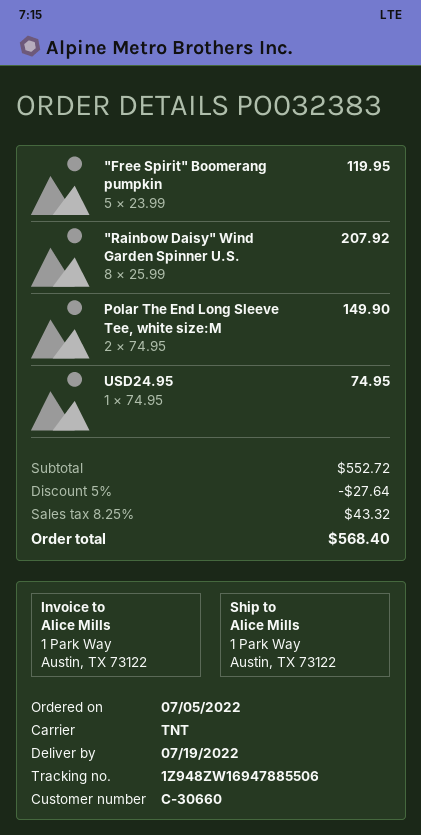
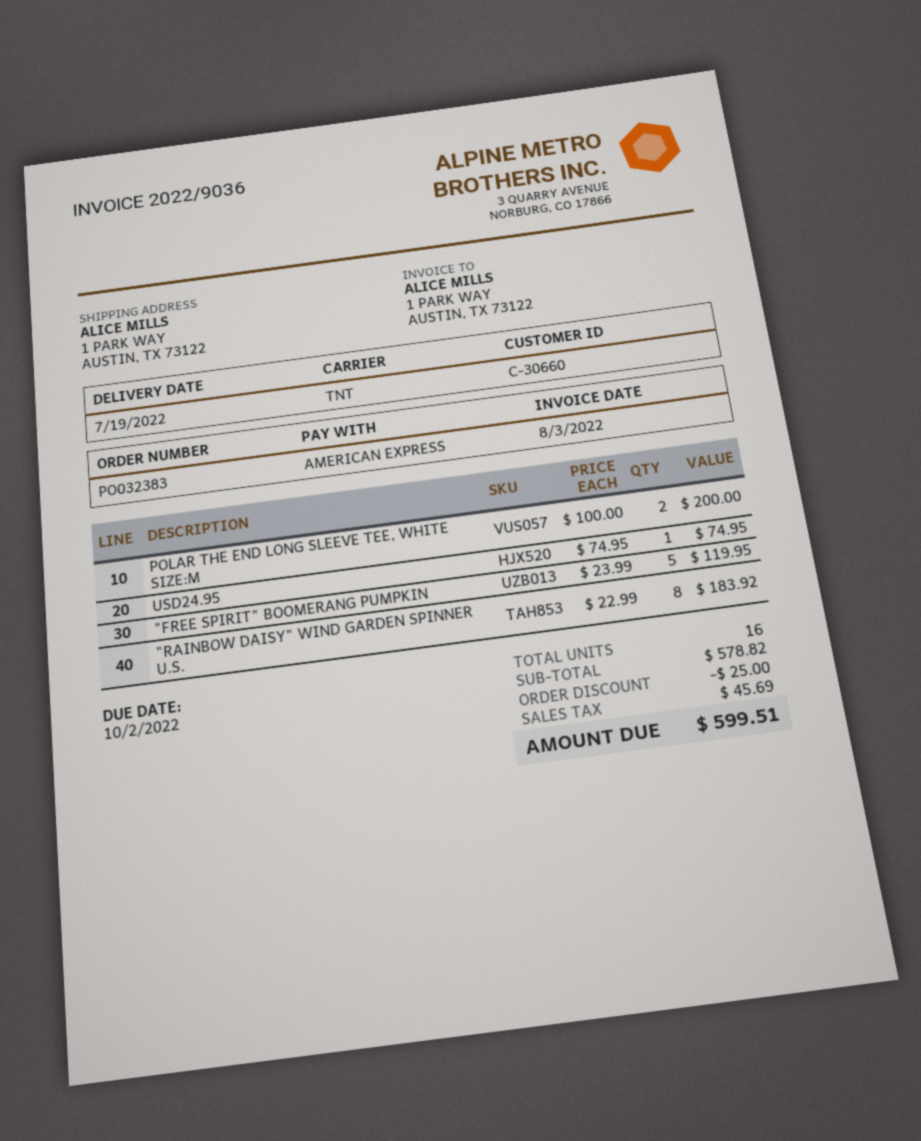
"Rainbow Daisy" Wind Garden Spinner U.S.: 8 x 25.99 = 207.92 -> 8 x 22.99 = 183.92
Polar The End Long Sleeve Tee, white size:M: 2 x 74.95 = 149.90 -> 2 x 100.00 = 200.00
subtotal: 552.72 -> 578.82
discount: 27.64 -> 25.00
tax: 43.32 -> 45.69
total: 568.40 -> 599.51

